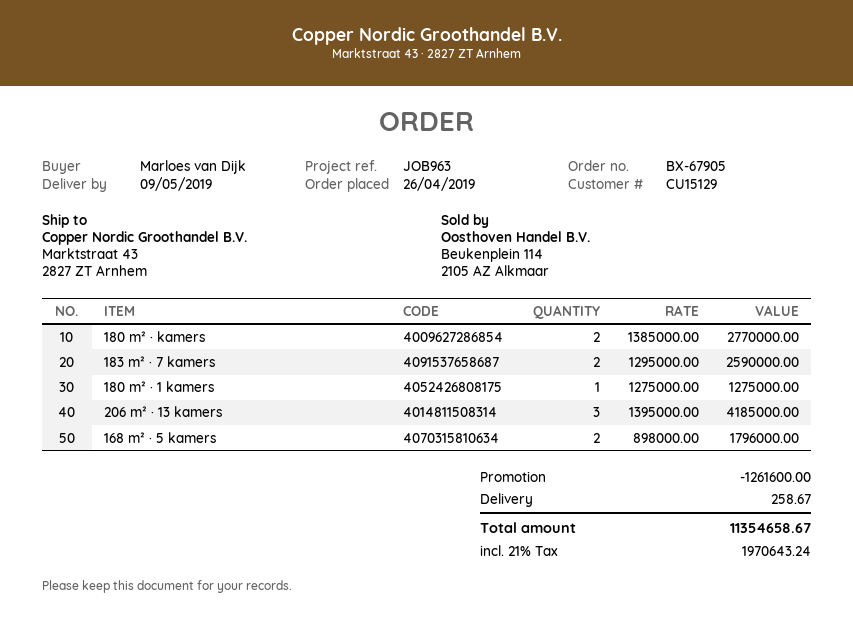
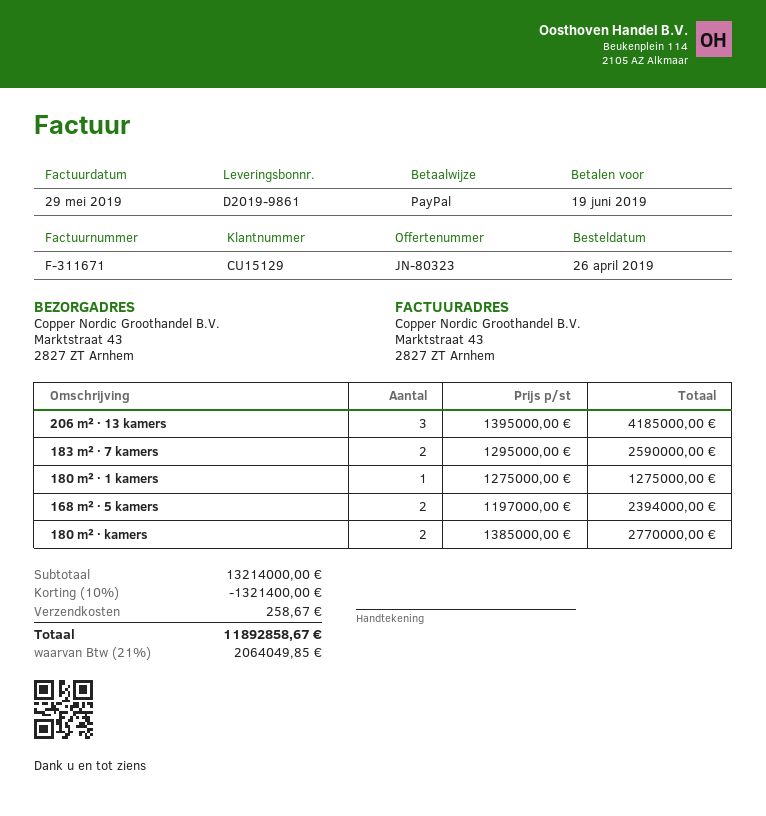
168 m² · 5 kamers: 2 x 898000.00 = 1796000.00 -> 2 x 1197000.00 = 2394000.00
discount: 1261600.00 -> 1321400.00
tax: 21% = 1970643.24 -> 21% = 2064049.85
total: 11354658.67 -> 11892858.67

